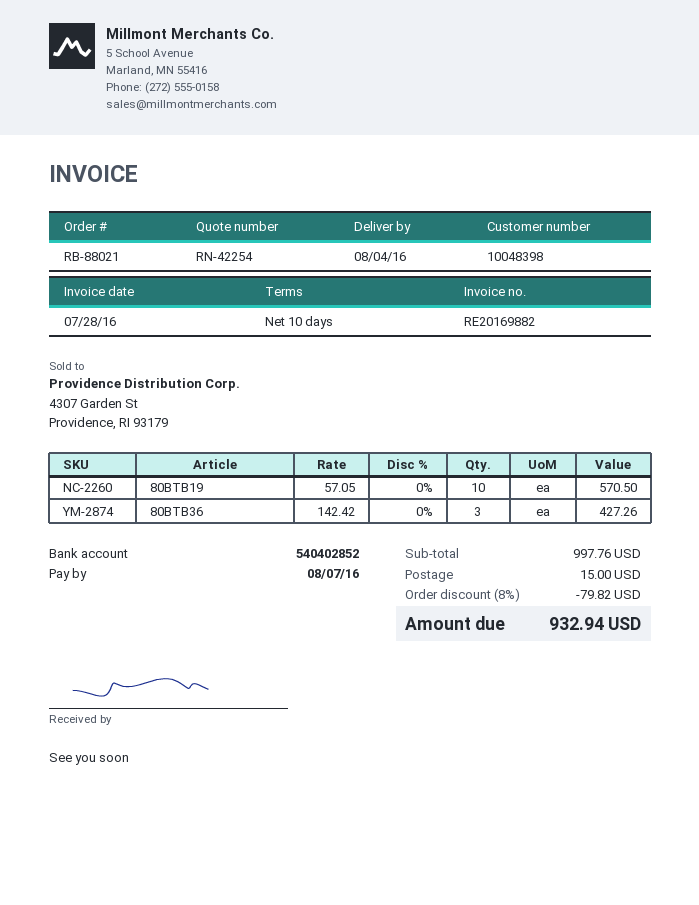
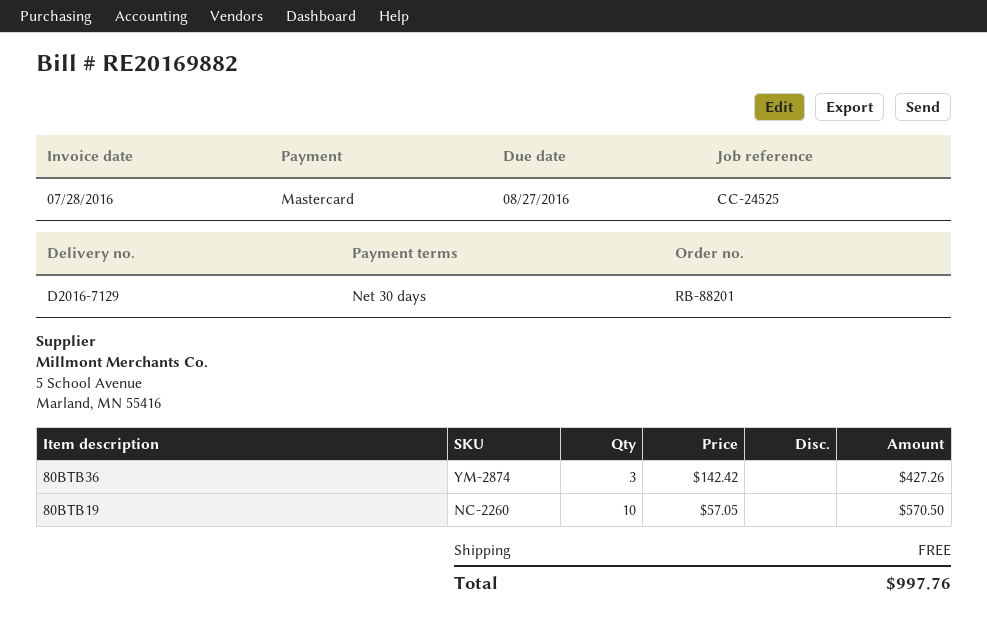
order number: RB-88021 -> RB-88201
payment terms: 10 days -> 30 days
due date: 2016-08-07 -> 2016-08-27
discount: 8% = 79.82 -> none
shipping: 15.00 -> 0.00
total: 932.94 -> 997.76

